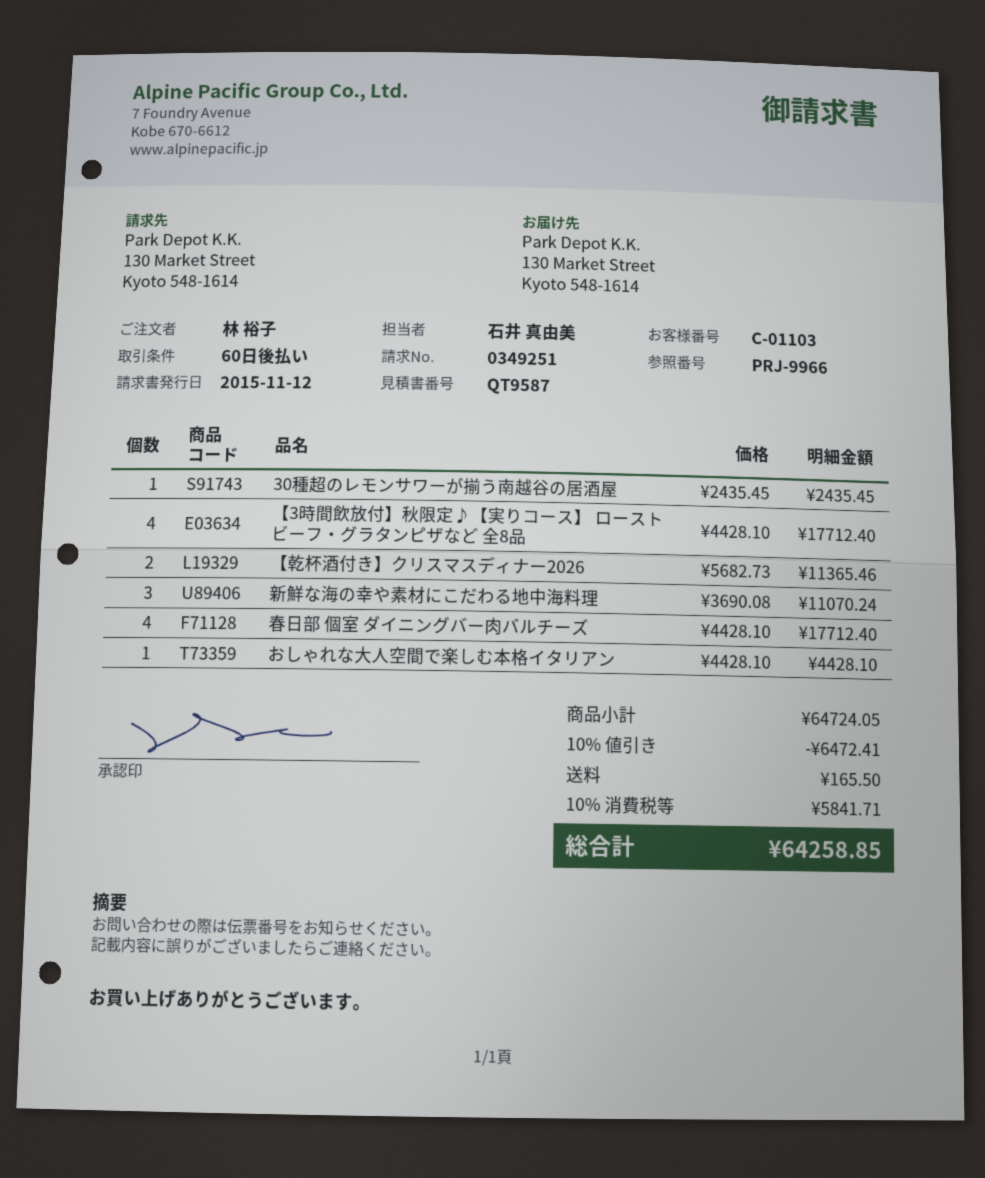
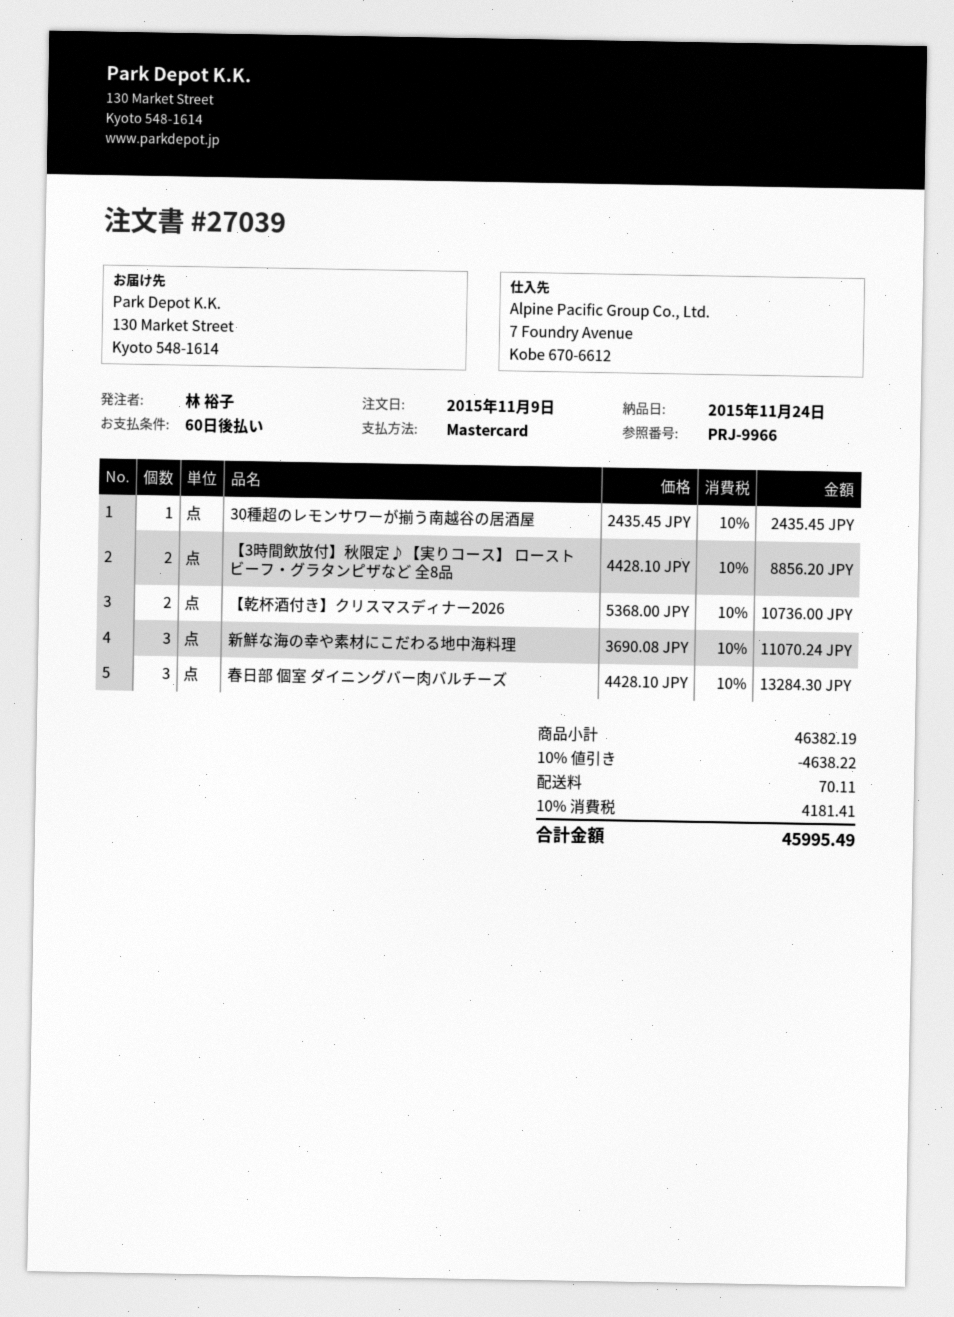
【3時間飲放付】秋限定♪【実りコース】 ローストビーフ・グラタンピザなど 全8品: 4 x 4428.10 = 17712.40 -> 2 x 4428.10 = 8856.20
【乾杯酒付き】クリスマスディナー2026: 2 x 5682.73 = 11365.46 -> 2 x 5368.00 = 10736.00
春日部 個室 ダイニングバー肉バルチーズ: 4 x 4428.10 = 17712.40 -> 3 x 4428.10 = 13284.30
おしゃれな大人空間で楽しむ本格イタリアン: 1 x 4428.10 = 4428.10 -> none
subtotal: 64724.05 -> 46382.19
discount: 10% = 6472.41 -> 10% = 4638.22
shipping: 165.50 -> 70.11
tax: 10% = 5841.71 -> 10% = 4181.41
total: 64258.85 -> 45995.49

